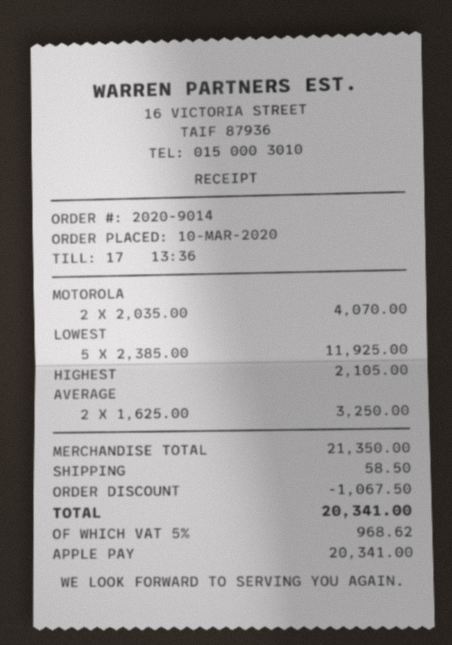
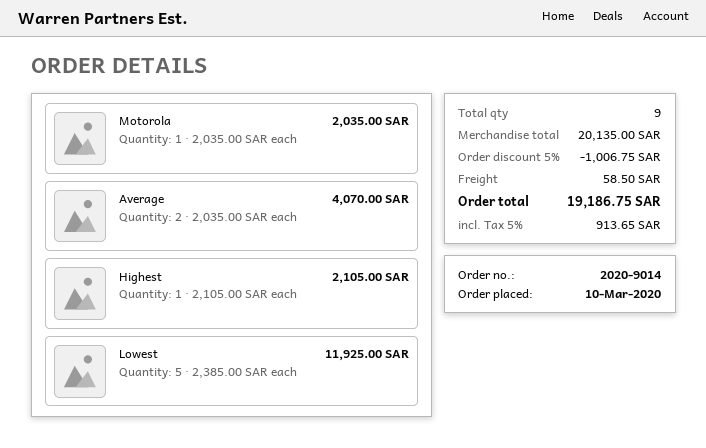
MOTOROLA: 2 x 2035.00 = 4070.00 -> 1 x 2035.00 = 2035.00
AVERAGE: 2 x 1625.00 = 3250.00 -> 2 x 2035.00 = 4070.00
subtotal: 21350.00 -> 20135.00
discount: 1067.50 -> 1006.75
tax: 5% = 968.62 -> 5% = 913.65
total: 20341.00 -> 19186.75

